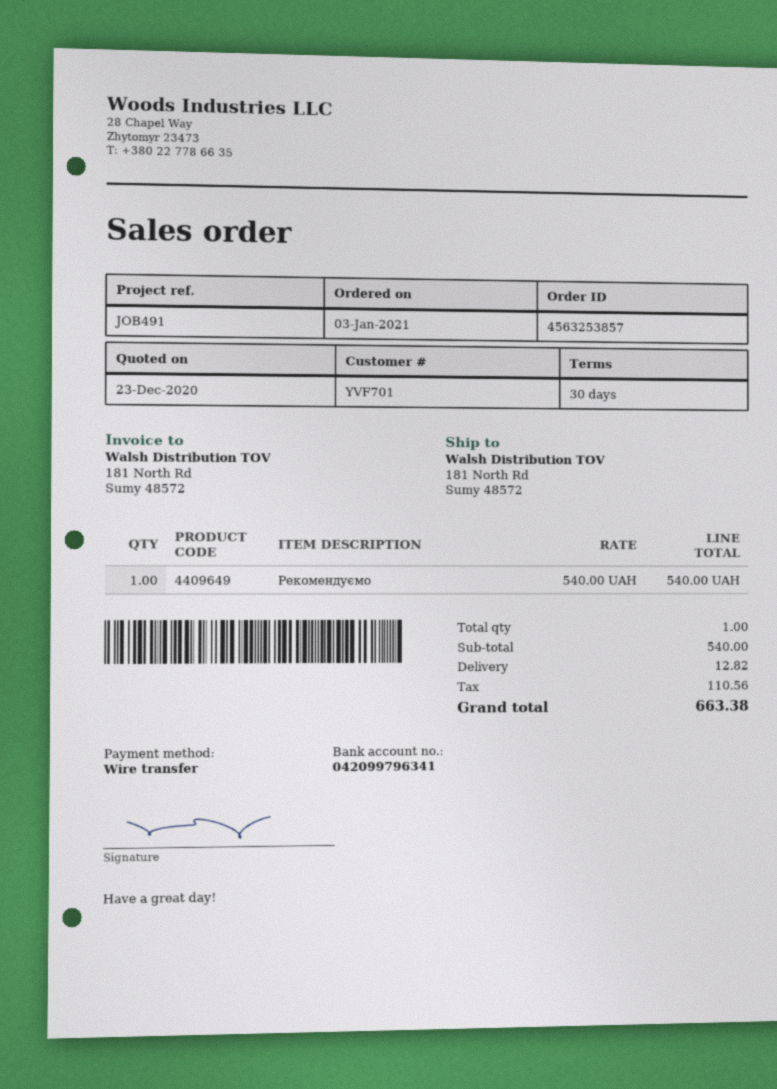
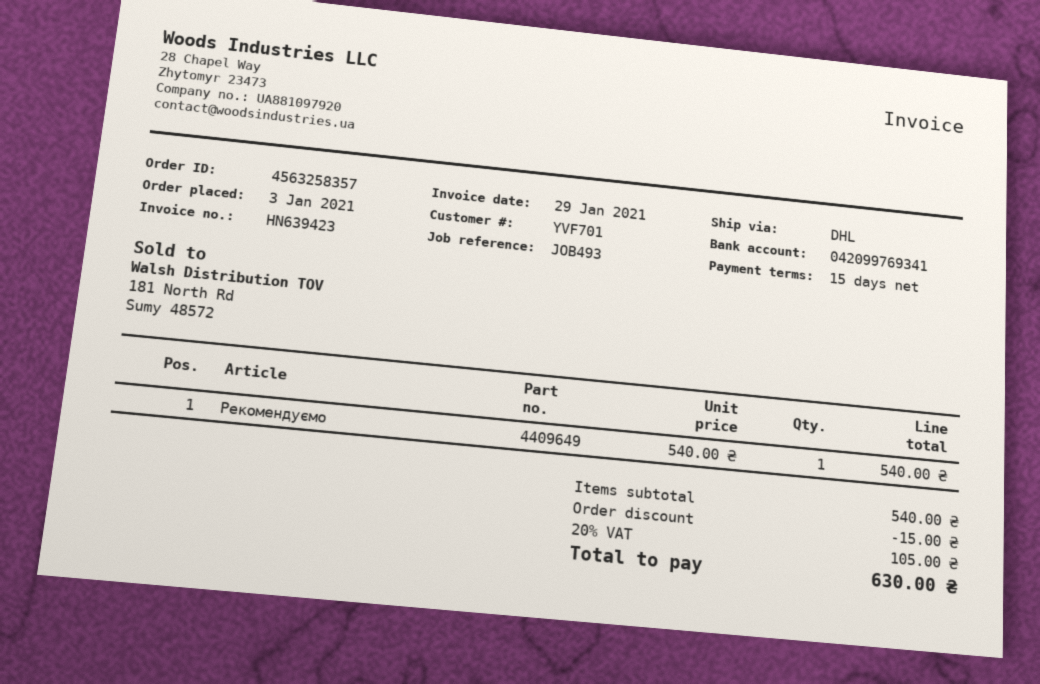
order number: 4563253857 -> 4563258357
payment terms: 30 days -> 15 days
reference: JOB491 -> JOB493
bank account: 042099796341 -> 042099769341
discount: none -> 15.00
shipping: 12.82 -> none
tax: 110.56 -> 105.00
total: 663.38 -> 630.00

